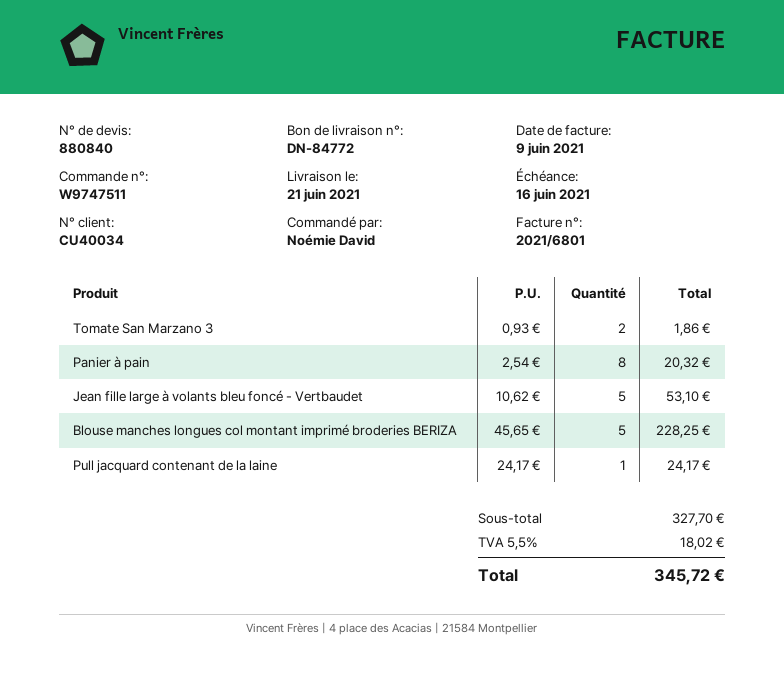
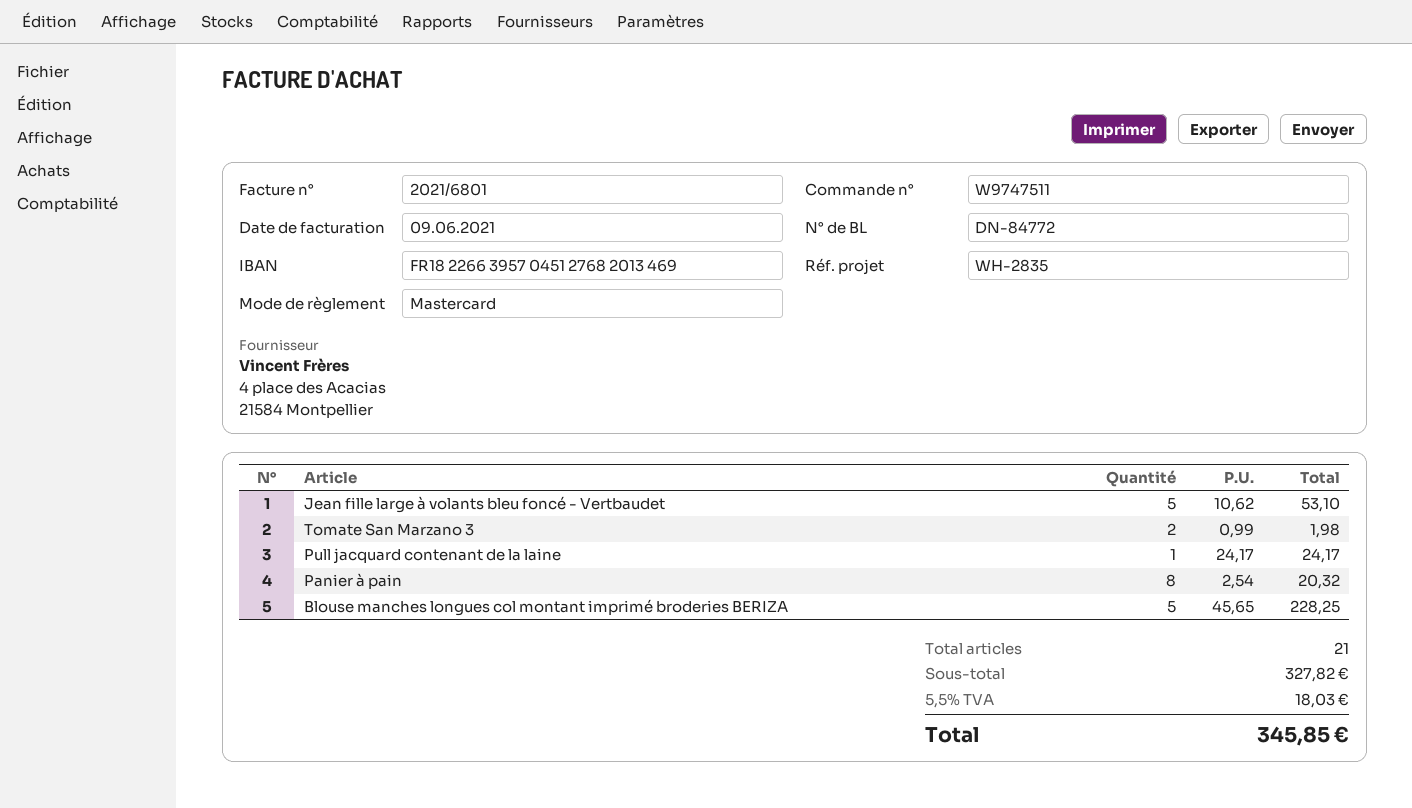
Tomate San Marzano 3: 2 x 0.93 = 1.86 -> 2 x 0.99 = 1.98
subtotal: 327.70 -> 327.82
tax: 5.5% = 18.02 -> 5.5% = 18.03
total: 345.72 -> 345.85

